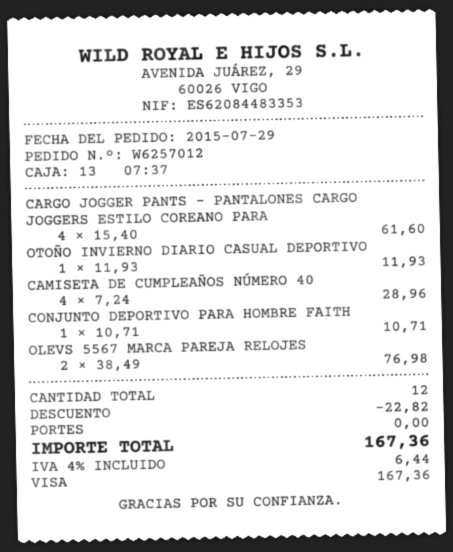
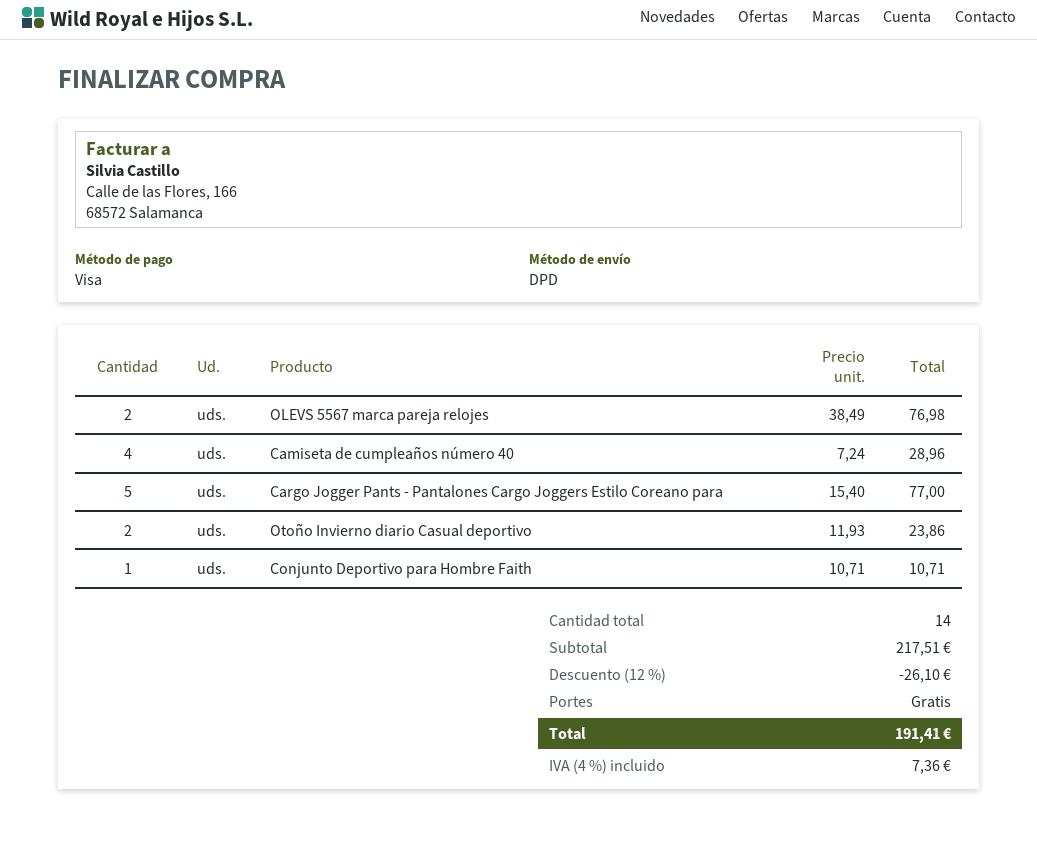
CARGO JOGGER PANTS - PANTALONES CARGO JOGGERS ESTILO COREANO PARA: 4 x 15.40 = 61.60 -> 5 x 15.40 = 77.00
OTOÑO INVIERNO DIARIO CASUAL DEPORTIVO: 1 x 11.93 = 11.93 -> 2 x 11.93 = 23.86
total quantity: 12 -> 14
discount: 22.82 -> 26.10
tax: 4% = 6.44 -> 4% = 7.36
total: 167.36 -> 191.41

